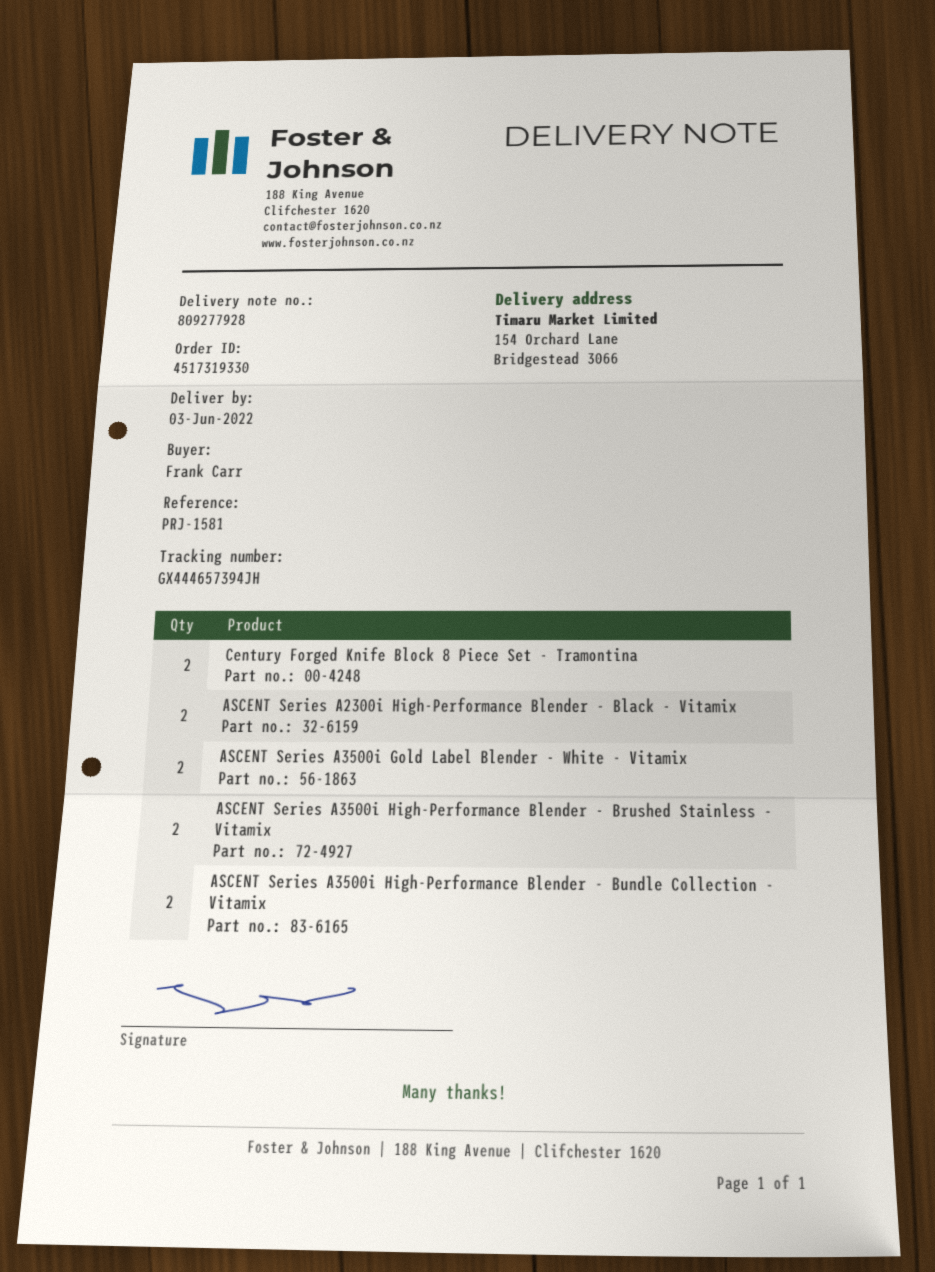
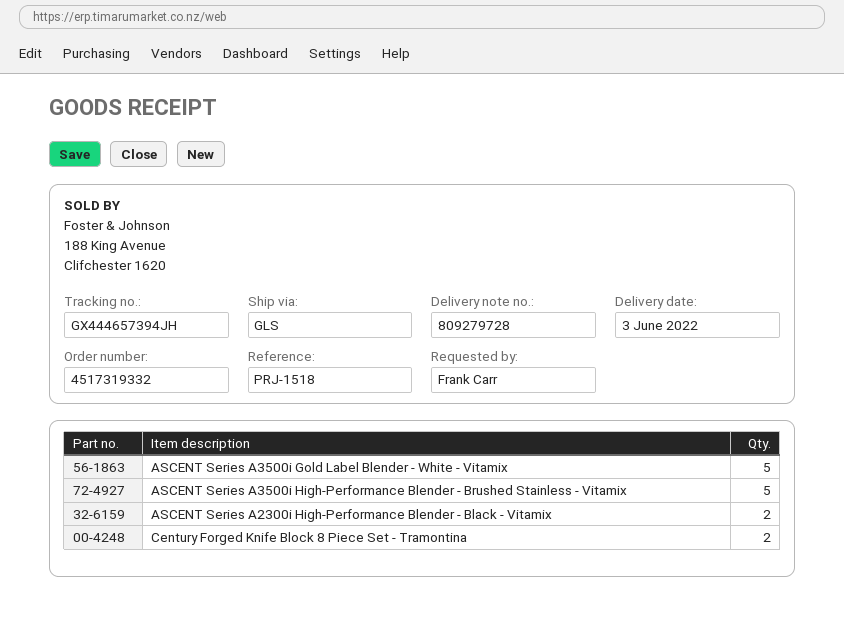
order number: 4517319330 -> 4517319332
delivery note number: 809277928 -> 809279728
reference: PRJ-1581 -> PRJ-1518
ASCENT Series A3500i Gold Label Blender - White - Vitamix: 2 -> 5
ASCENT Series A3500i High-Performance Blender - Brushed Stainless - Vitamix: 2 -> 5
ASCENT Series A3500i High-Performance Blender - Bundle Collection - Vitamix: 2 -> none

